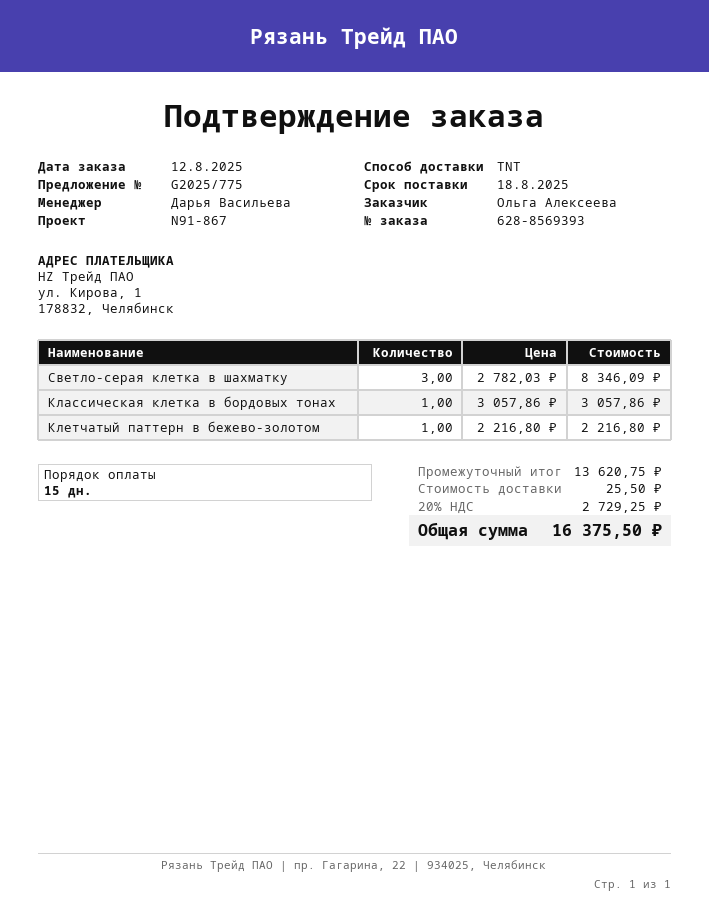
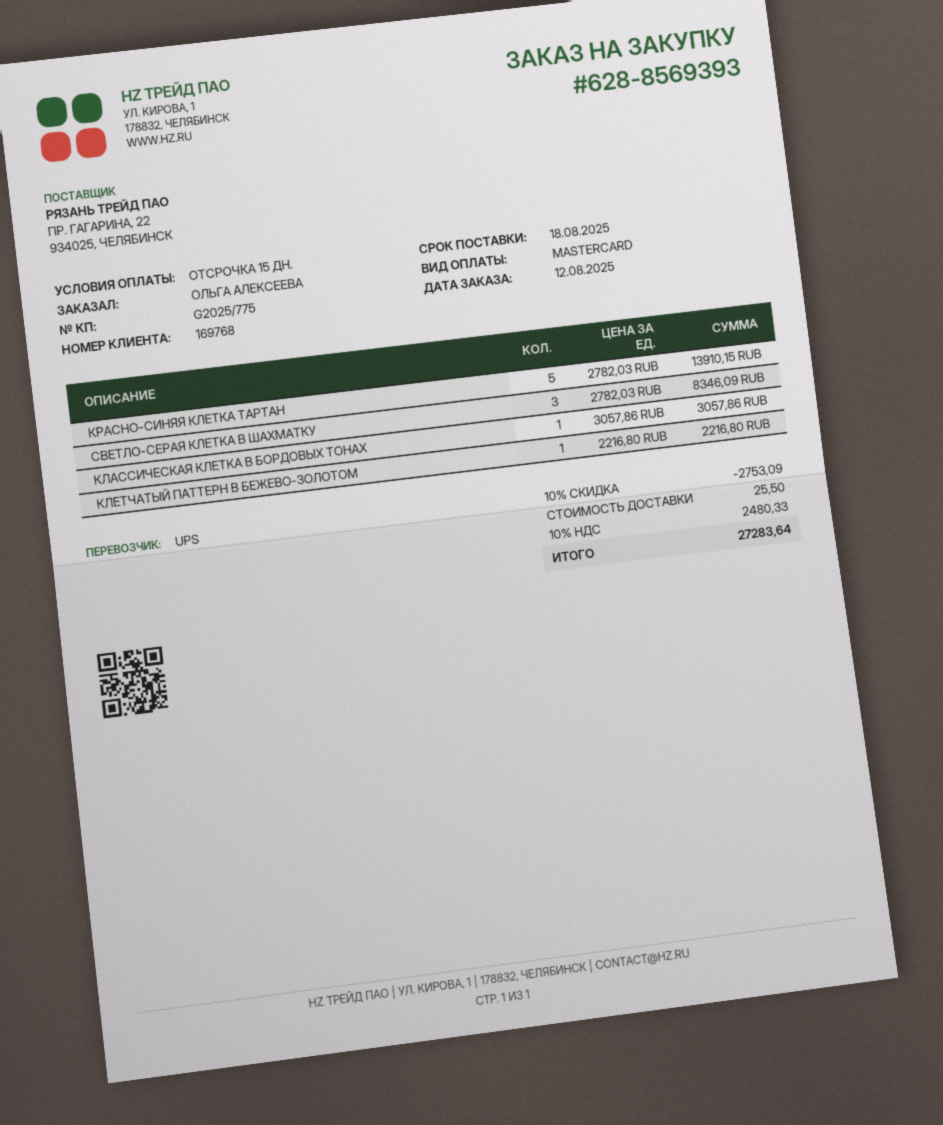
shipping method: TNT -> UPS
КРАСНО-СИНЯЯ КЛЕТКА ТАРТАН: none -> 5 x 2782.03 = 13910.15
discount: none -> 10% = 2753.09
tax: 20% = 2729.25 -> 10% = 2480.33
total: 16375.50 -> 27283.64

